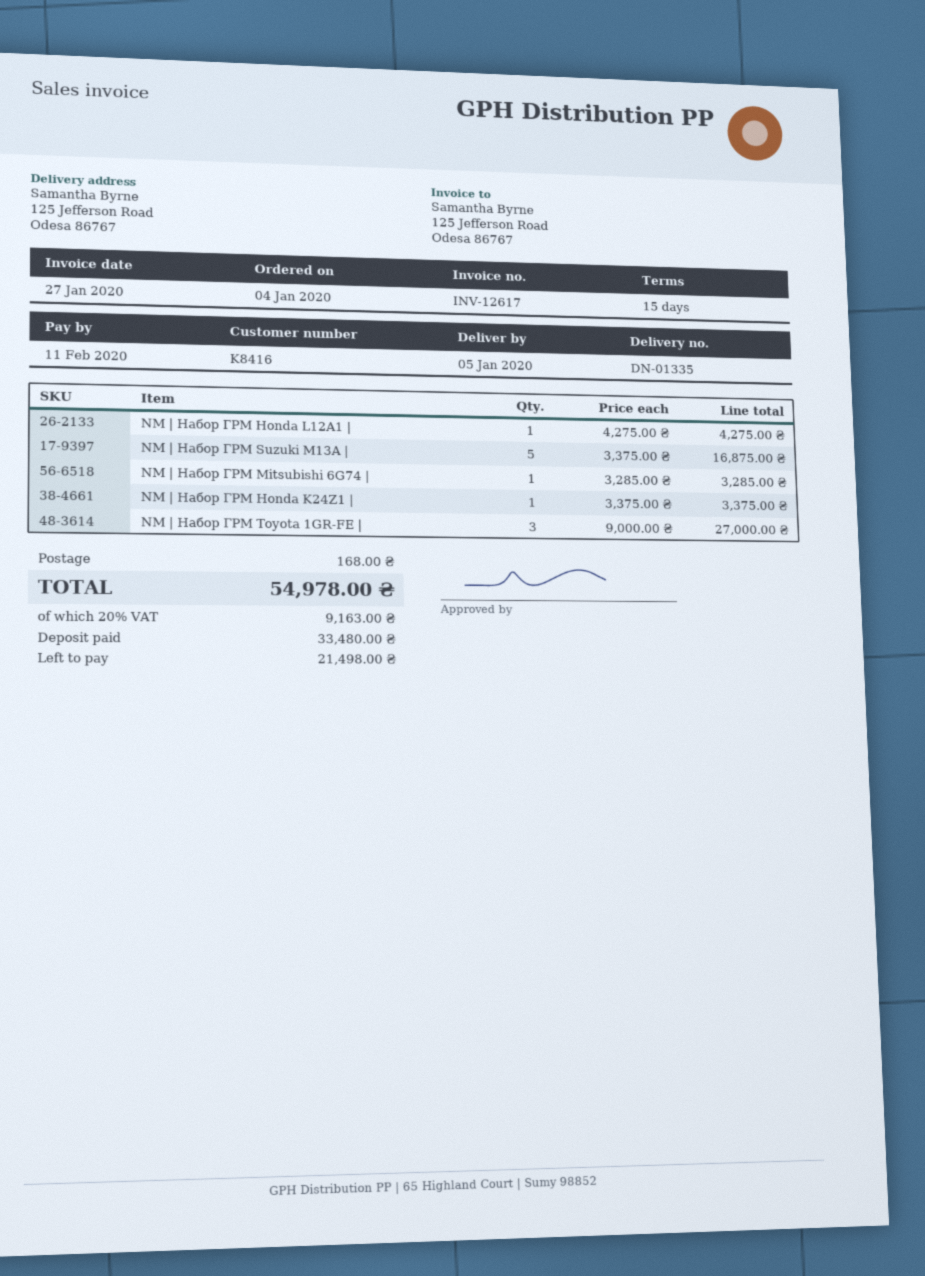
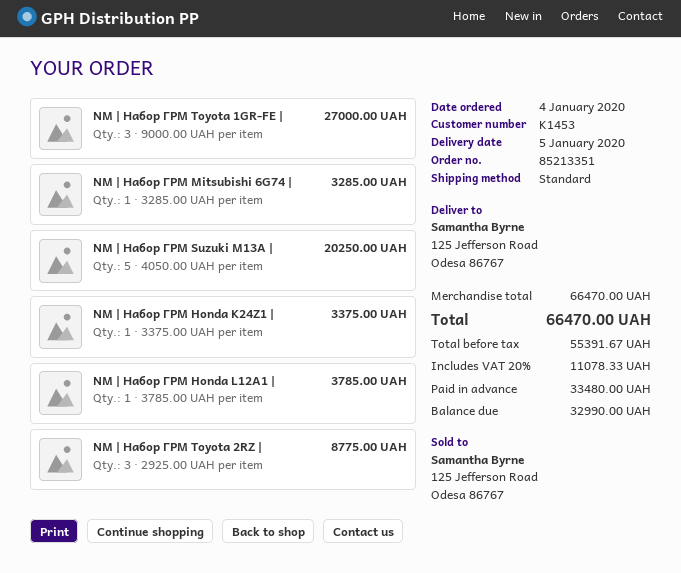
customer number: K8416 -> K1453
NM | Набор ГРМ Honda L12A1 |: 1 x 4275.00 = 4275.00 -> 1 x 3785.00 = 3785.00
NM | Набор ГРМ Suzuki M13A |: 5 x 3375.00 = 16875.00 -> 5 x 4050.00 = 20250.00
NM | Набор ГРМ Toyota 2RZ |: none -> 3 x 2925.00 = 8775.00
shipping: 168.00 -> none
tax: 20% = 9163.00 -> 20% = 11078.33
total: 54978.00 -> 66470.00
balance: 21498.00 -> 32990.00

